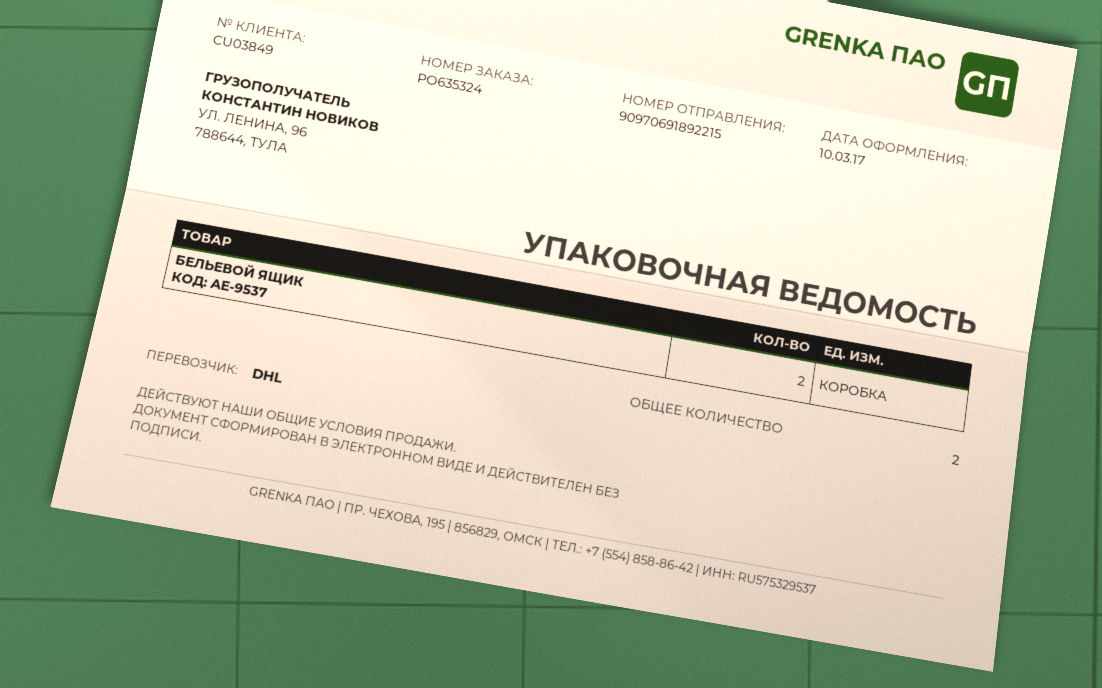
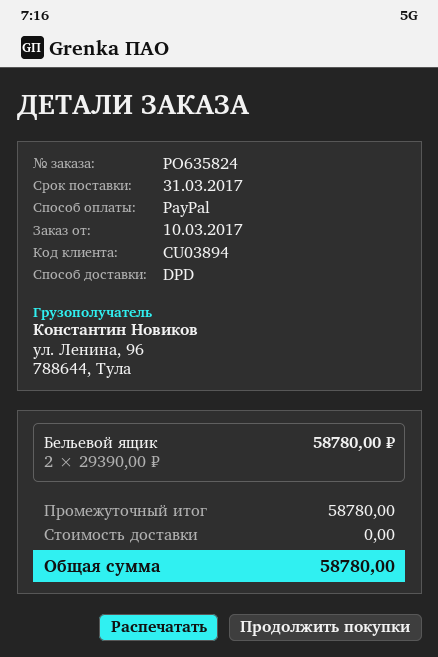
order number: PO635324 -> PO635824
customer number: CU03849 -> CU03894
shipping method: DHL -> DPD

